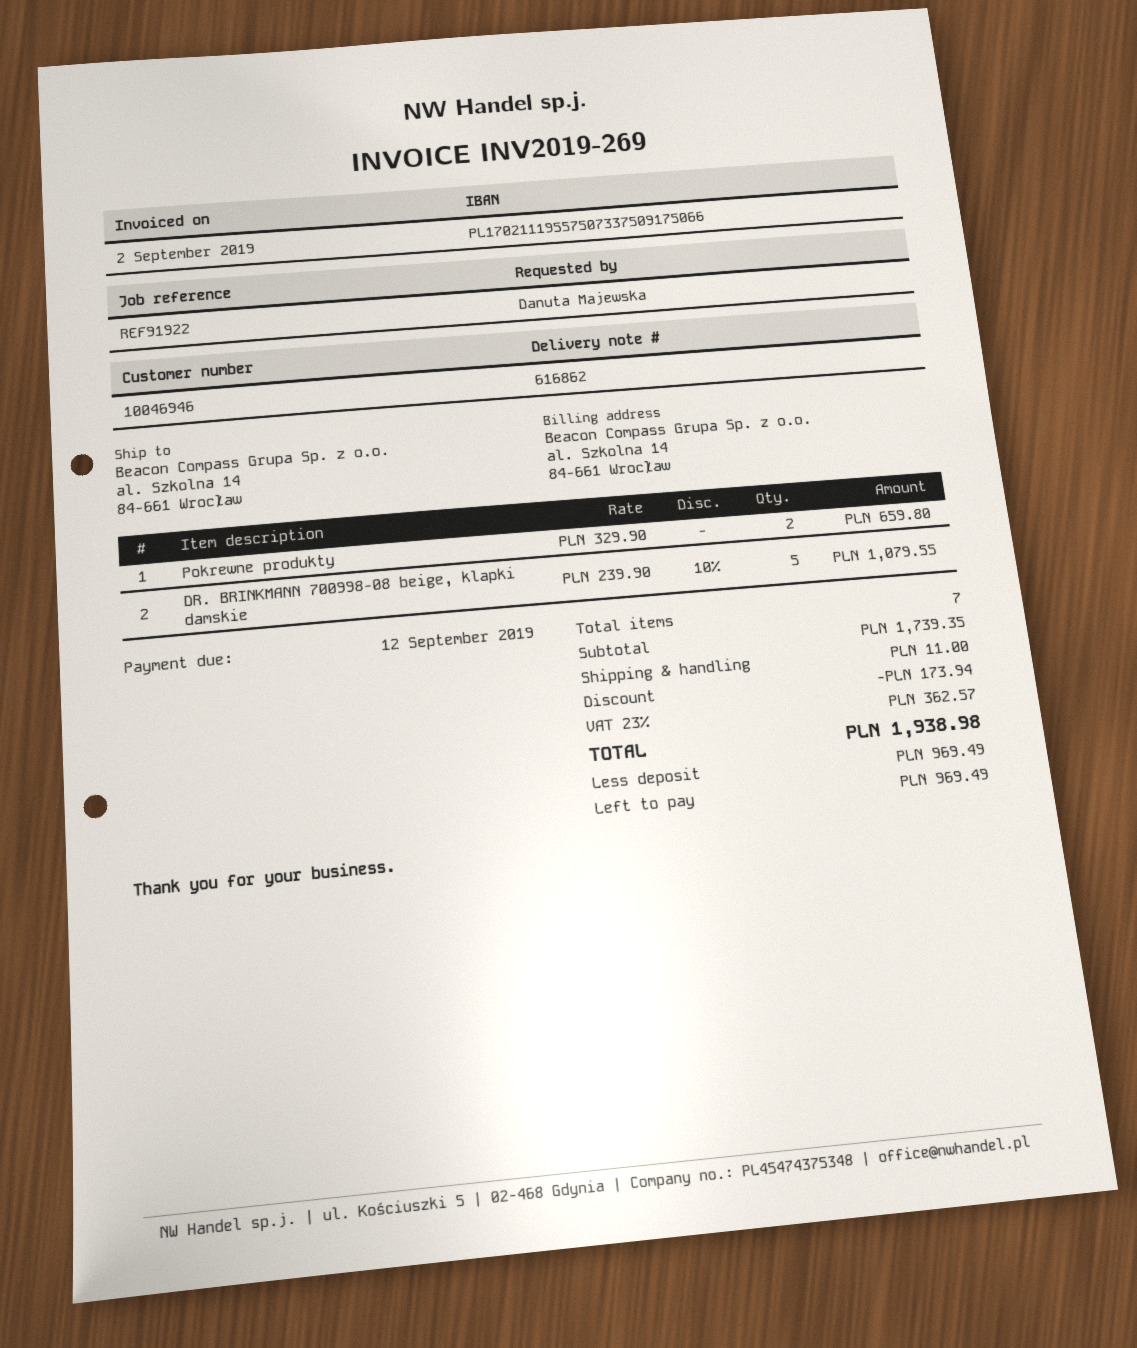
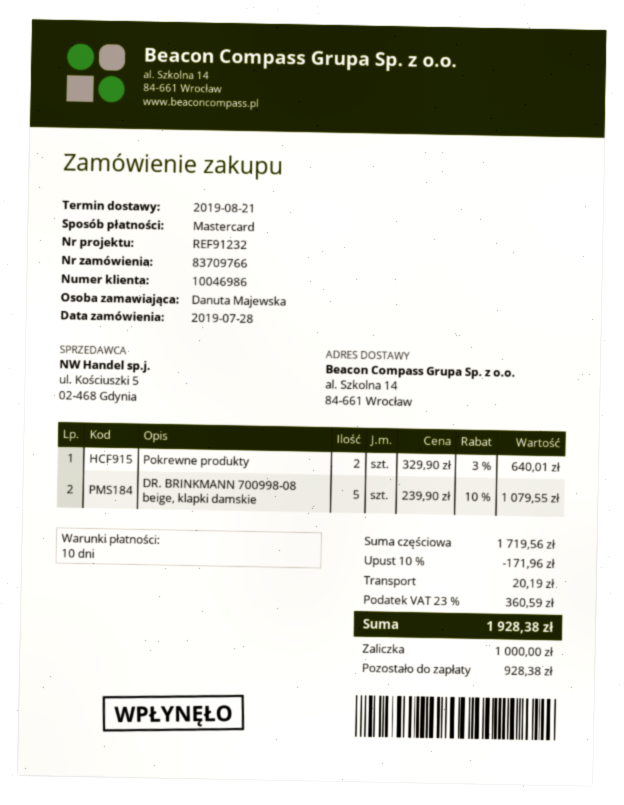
customer number: 10046946 -> 10046986
reference: REF91922 -> REF91232
Pokrewne produkty: 2 x 329.90 = 659.80 -> 2 x 329.90 - 3% = 640.01
subtotal: 1739.35 -> 1719.56
discount: 173.94 -> 171.96
shipping: 11.00 -> 20.19
tax: 23% = 362.57 -> 23% = 360.59
total: 1938.98 -> 1928.38
deposit: 969.49 -> 1000.00
balance: 969.49 -> 928.38

